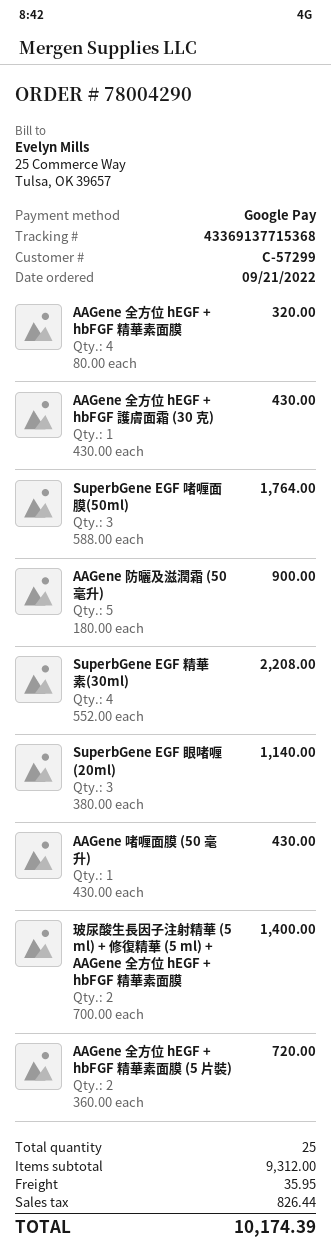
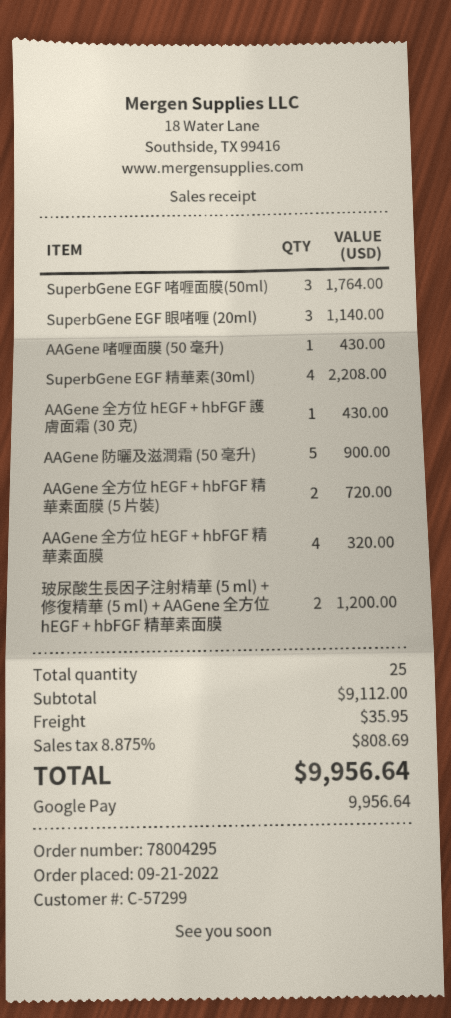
order number: 78004290 -> 78004295
玻尿酸生長因子注射精華 (5 ml) + 修復精華 (5 ml) + AAGene 全方位 hEGF + hbFGF 精華素面膜: 2 for 1400.00 -> 2 for 1200.00
subtotal: 9312.00 -> 9112.00
tax: 826.44 -> 808.69
total: 10174.39 -> 9956.64

